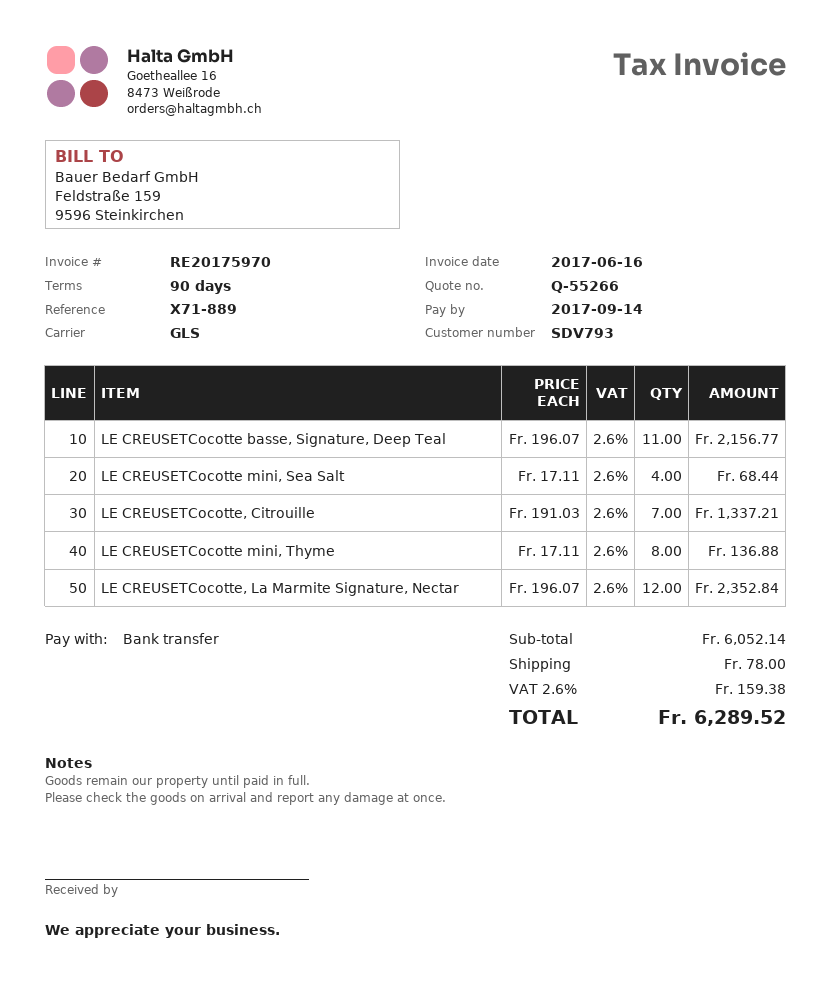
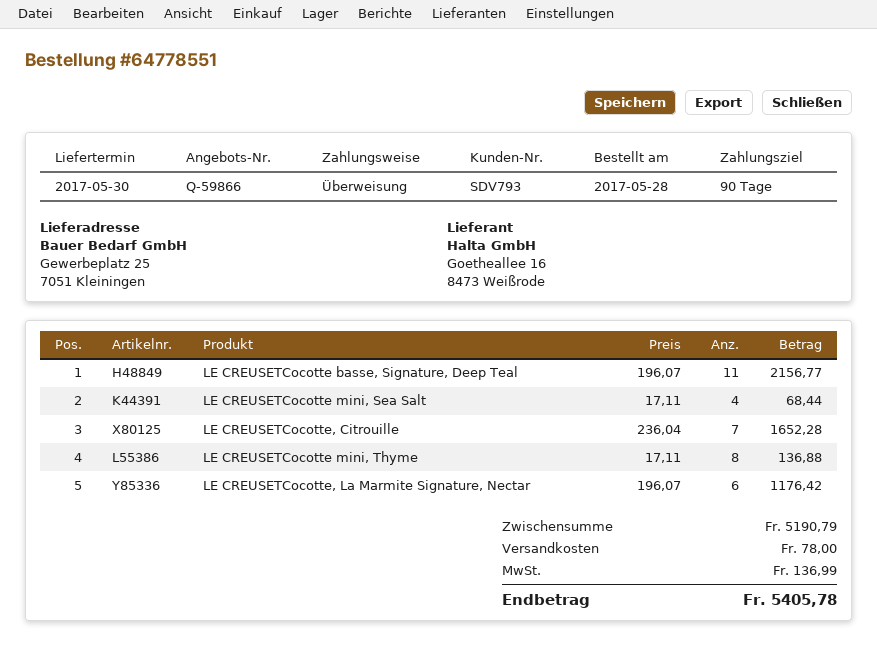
quote number: Q-55266 -> Q-59866
LE CREUSETCocotte, Citrouille: 7 x 191.03 = 1337.21 -> 7 x 236.04 = 1652.28
LE CREUSETCocotte, La Marmite Signature, Nectar: 12 x 196.07 = 2352.84 -> 6 x 196.07 = 1176.42
subtotal: 6052.14 -> 5190.79
tax: 159.38 -> 136.99
total: 6289.52 -> 5405.78

